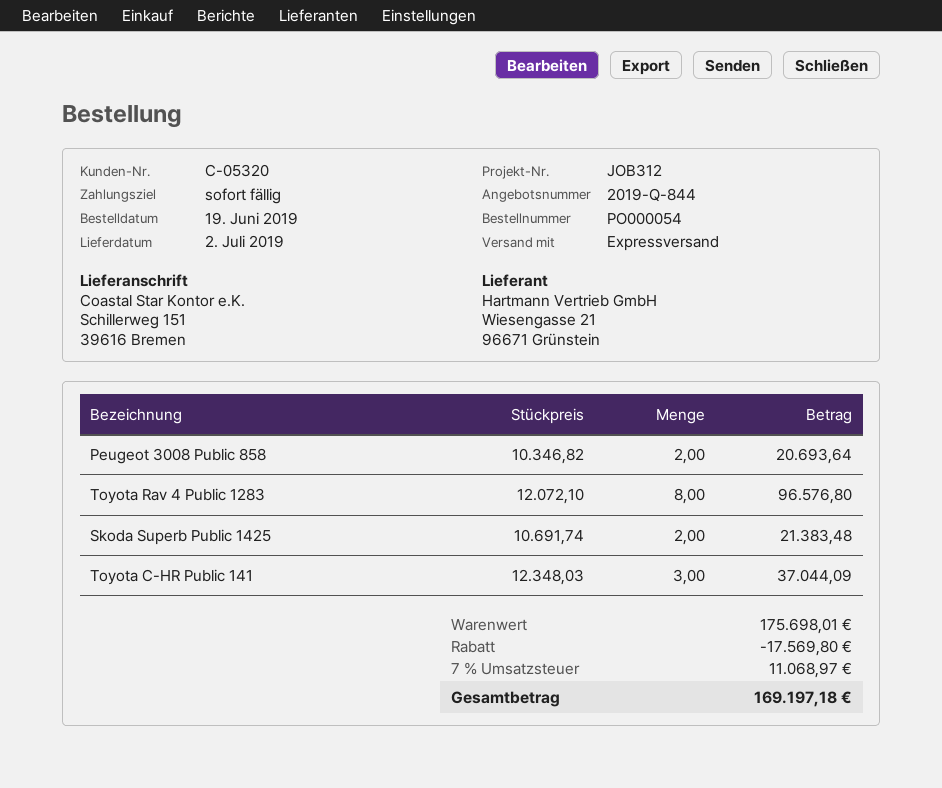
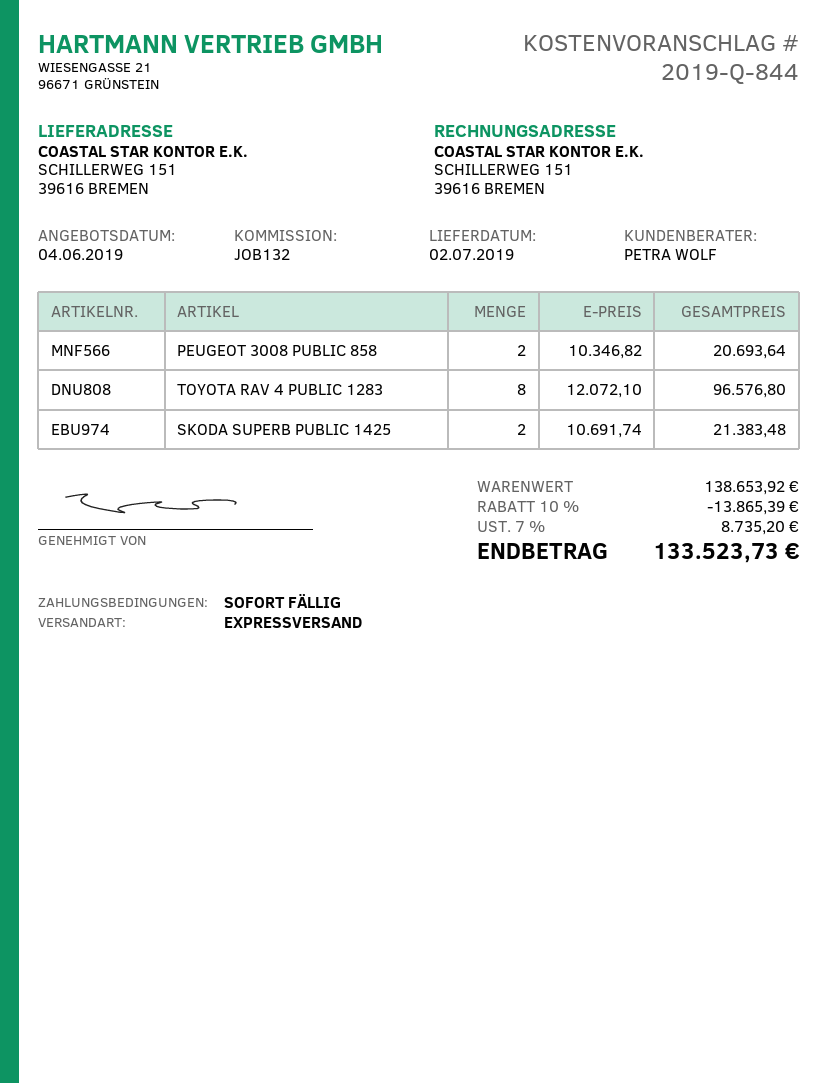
reference: JOB312 -> JOB132
Toyota C-HR Public 141: 3 x 12348.03 = 37044.09 -> none
subtotal: 175698.01 -> 138653.92
discount: 17569.80 -> 13865.39
tax: 7% = 11068.97 -> 7% = 8735.20
total: 169197.18 -> 133523.73

